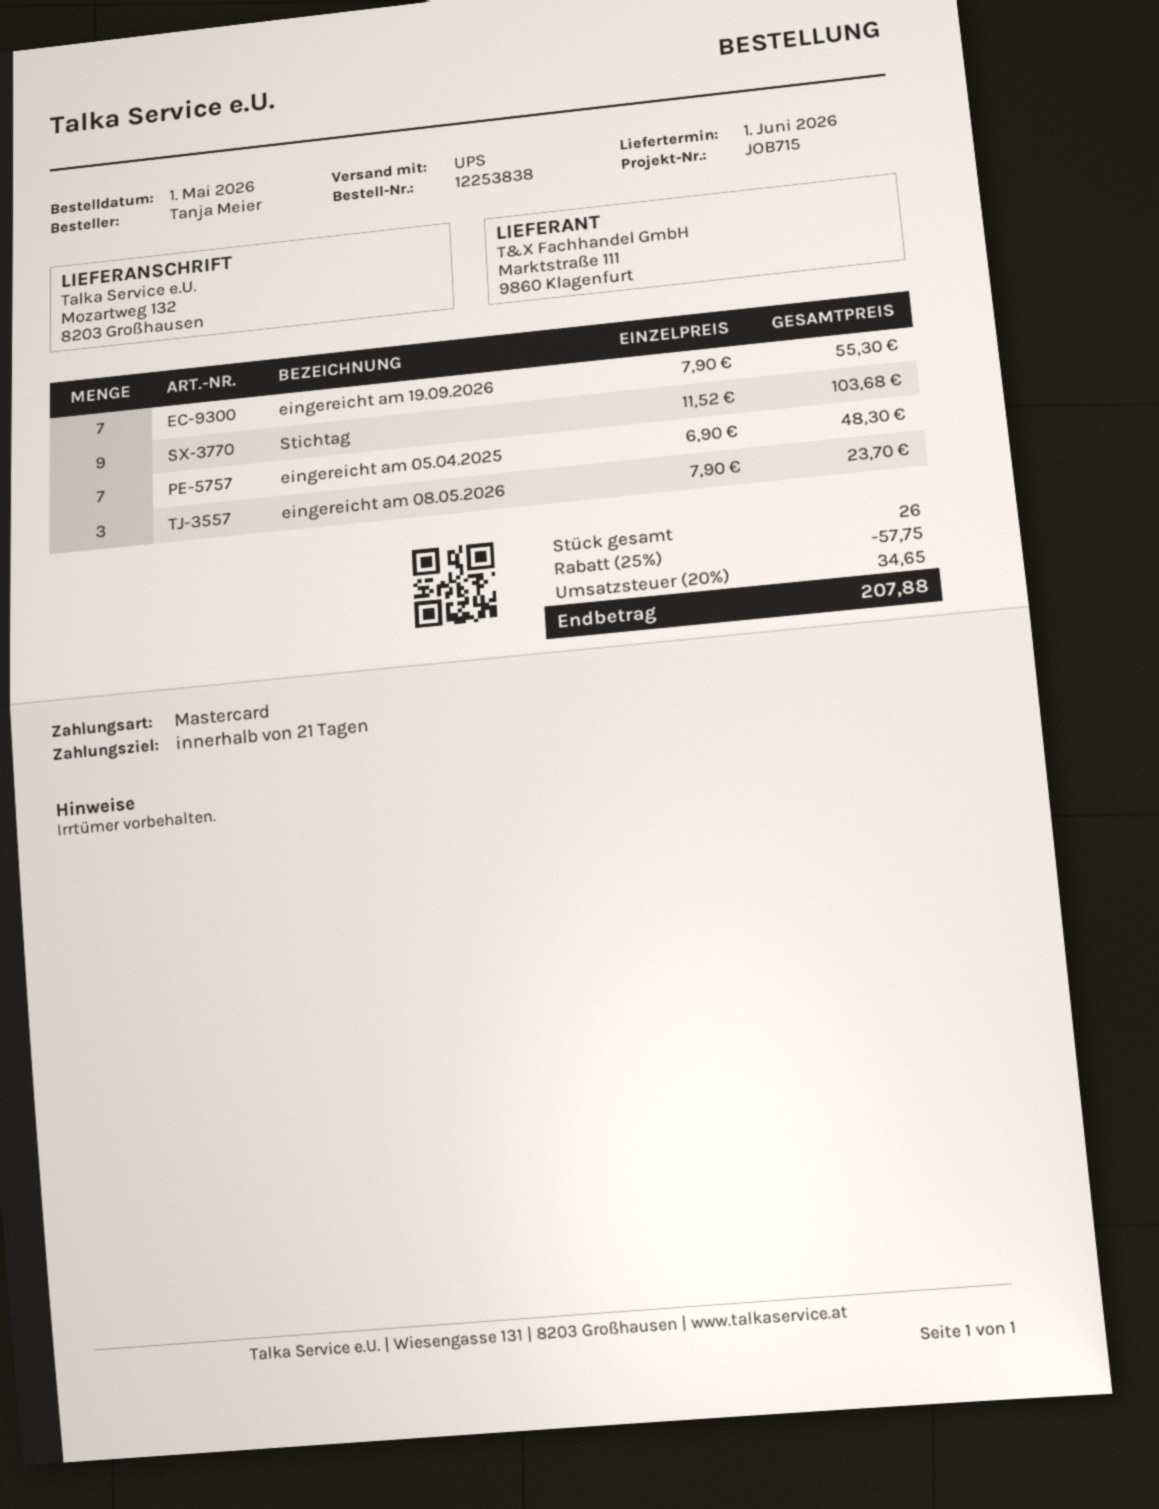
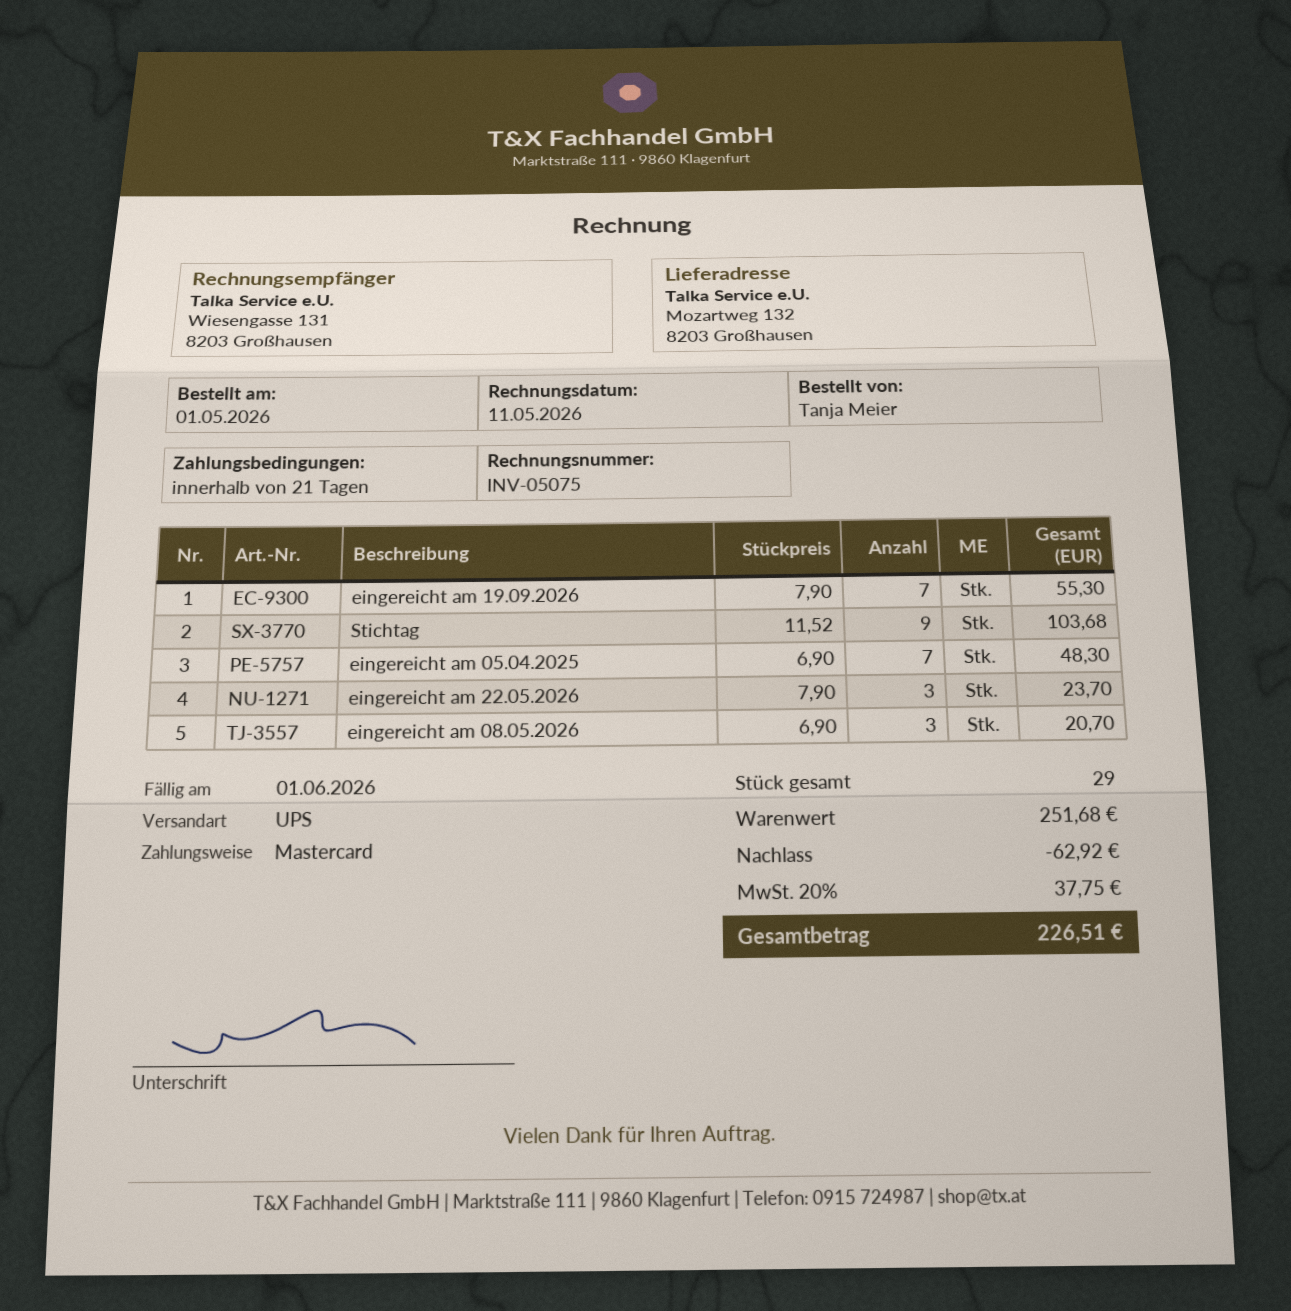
eingereicht am 08.05.2026: 3 x 7.90 = 23.70 -> 3 x 6.90 = 20.70
eingereicht am 22.05.2026: none -> 3 x 7.90 = 23.70
total quantity: 26 -> 29
discount: 57.75 -> 62.92
tax: 20% = 34.65 -> 20% = 37.75
total: 207.88 -> 226.51

